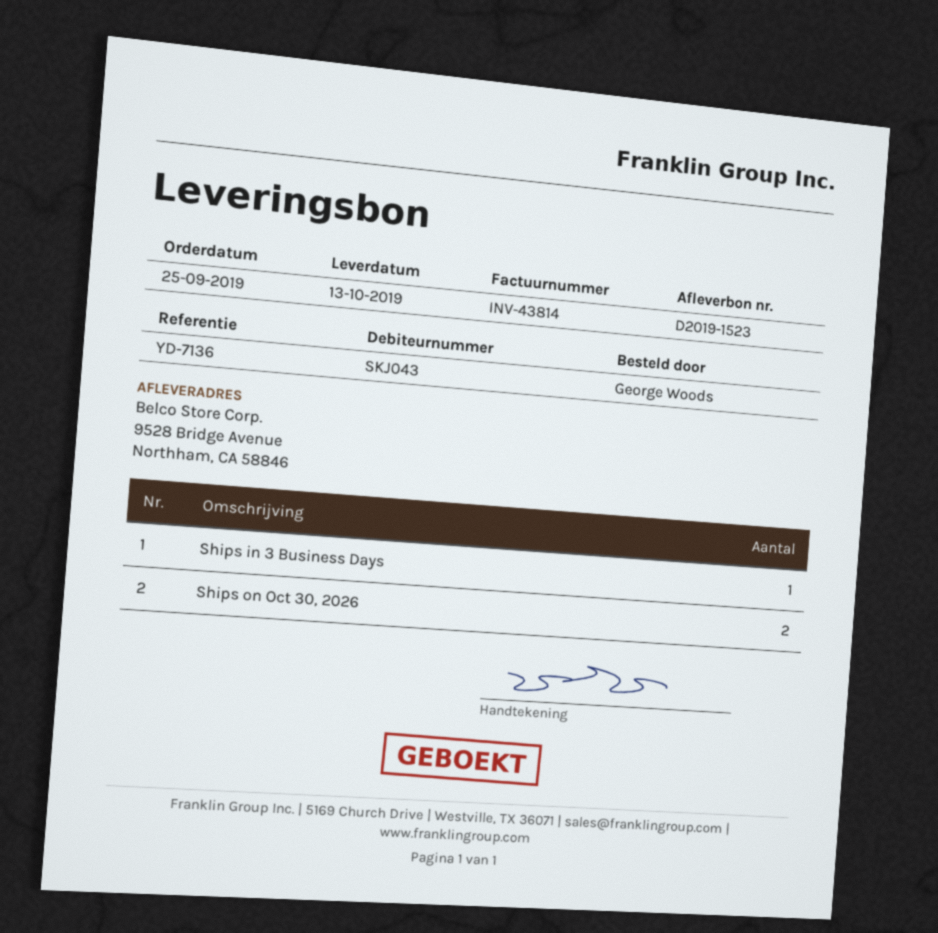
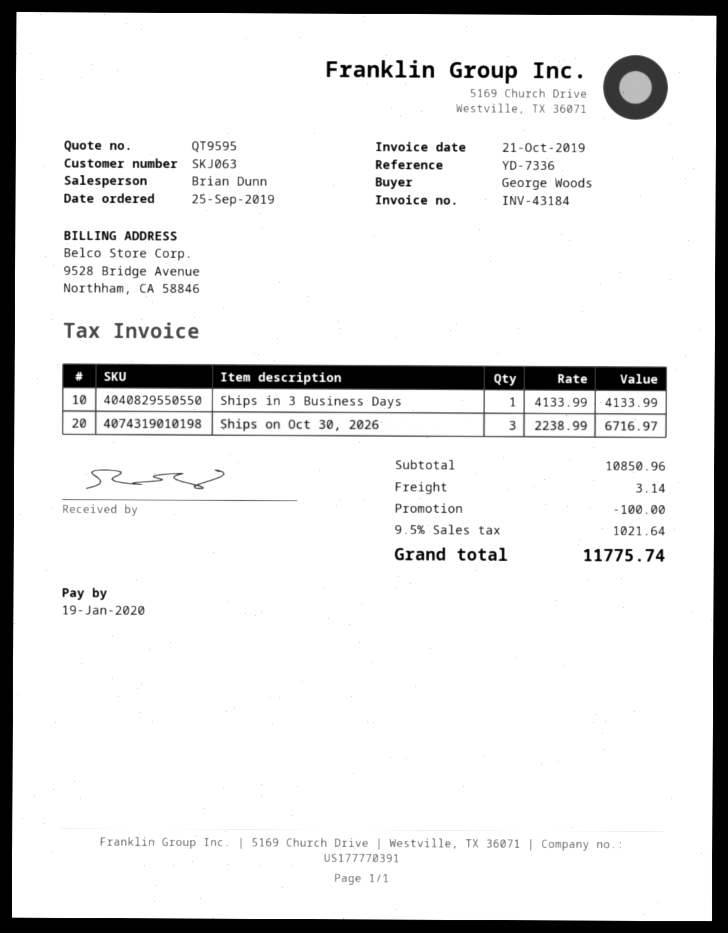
invoice number: INV-43814 -> INV-43184
customer number: SKJ043 -> SKJ063
reference: YD-7136 -> YD-7336
Ships on Oct 30, 2026: 2 -> 3

